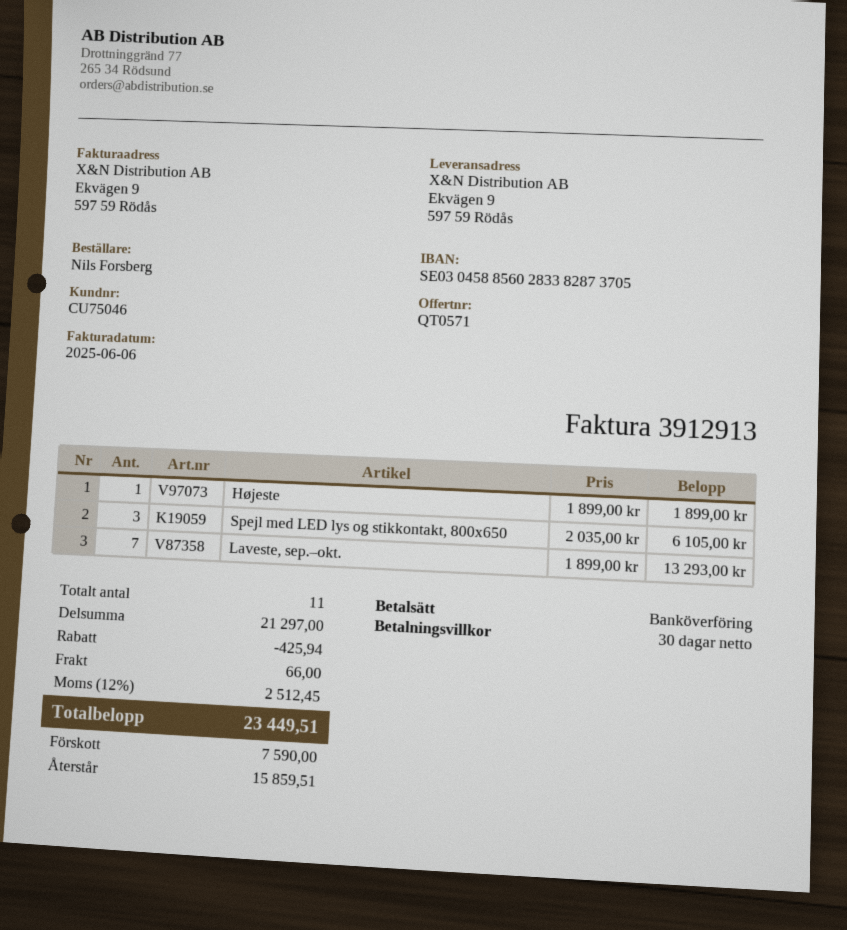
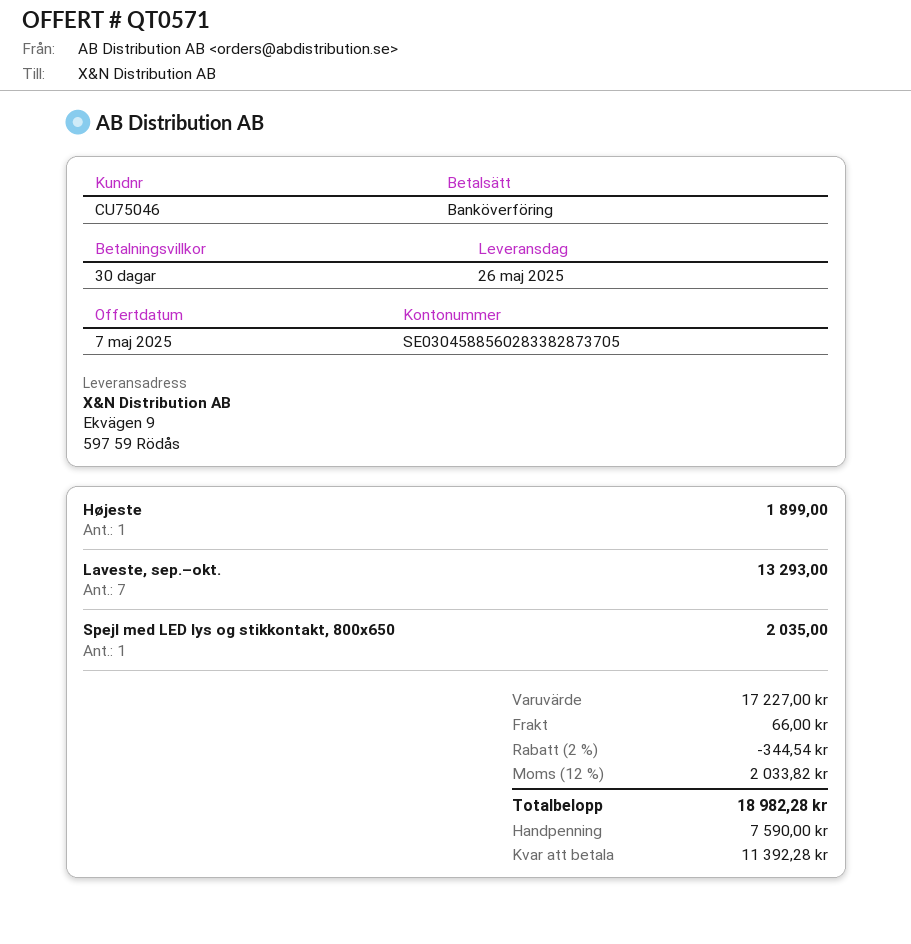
Spejl med LED lys og stikkontakt, 800x650: 3 for 6105.00 -> 1 for 2035.00
subtotal: 21297.00 -> 17227.00
discount: 425.94 -> 344.54
tax: 12% = 2512.45 -> 12% = 2033.82
total: 23449.51 -> 18982.28
balance: 15859.51 -> 11392.28

